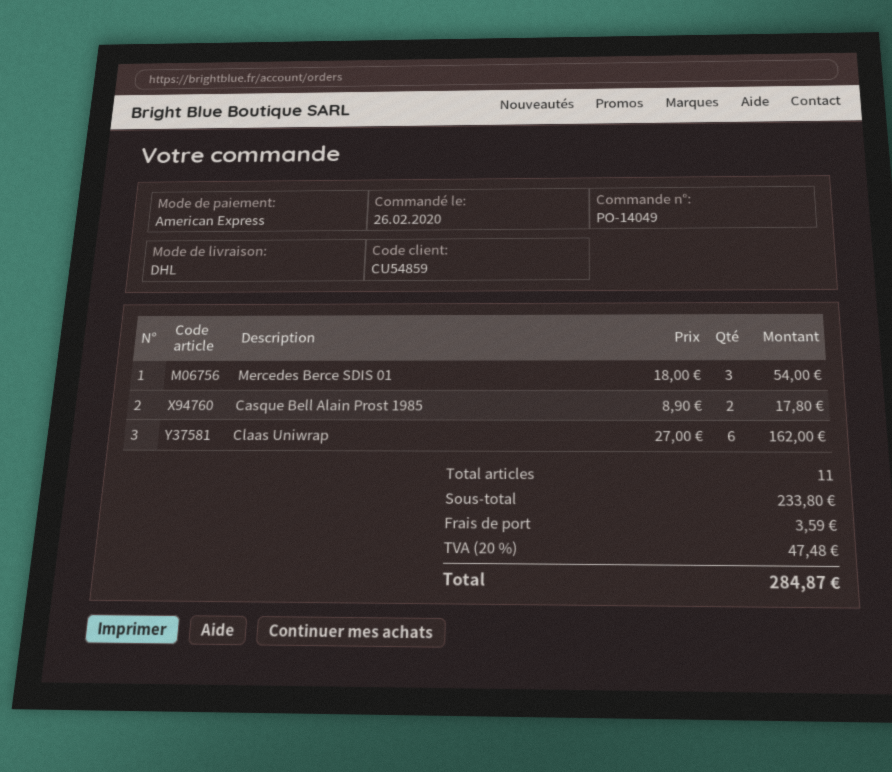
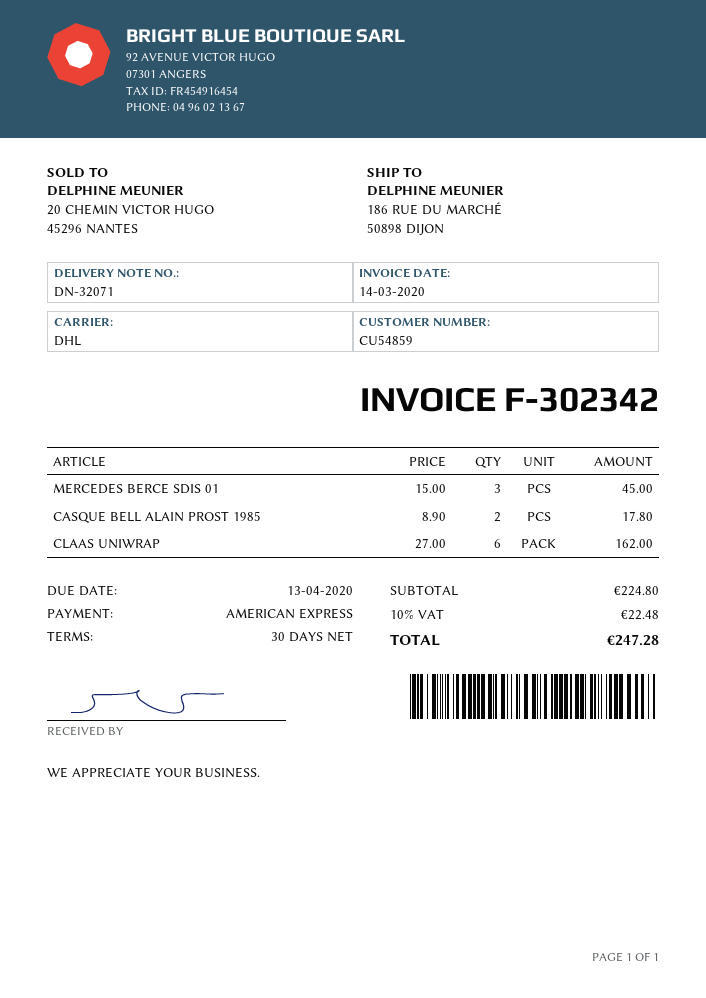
Mercedes Berce SDIS 01: 3 x 18.00 = 54.00 -> 3 x 15.00 = 45.00
subtotal: 233.80 -> 224.80
shipping: 3.59 -> none
tax: 20% = 47.48 -> 10% = 22.48
total: 284.87 -> 247.28

